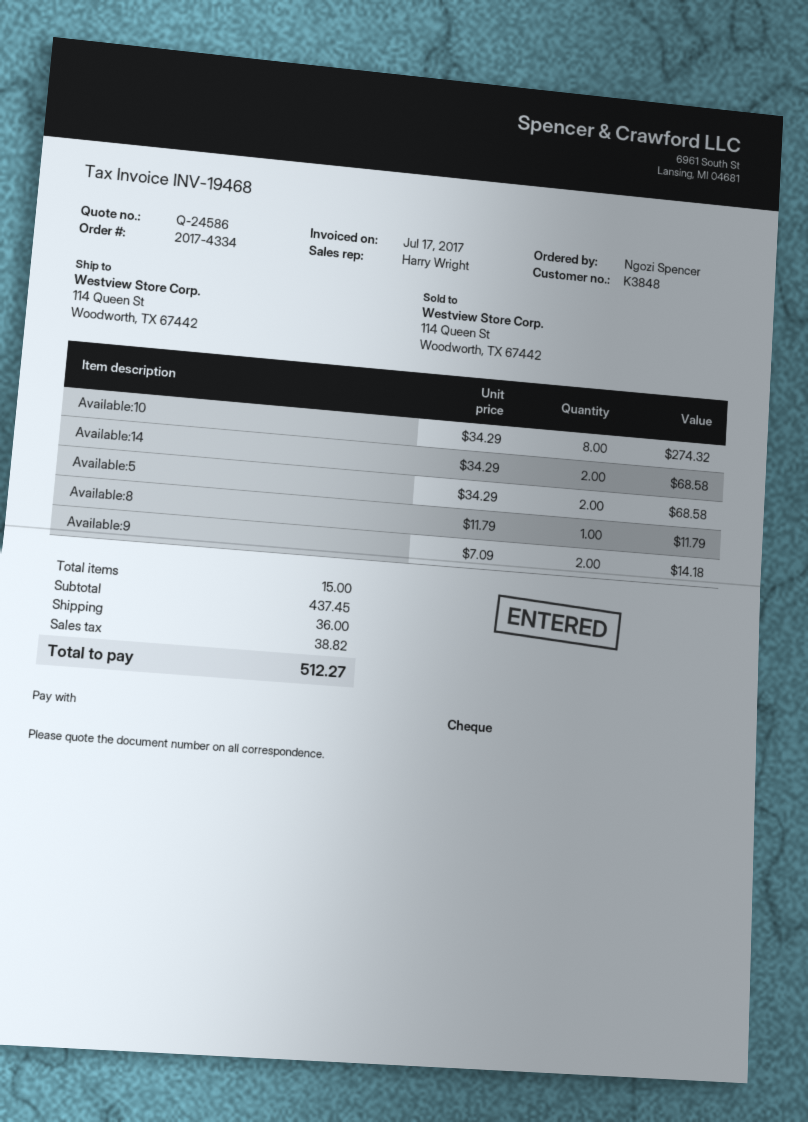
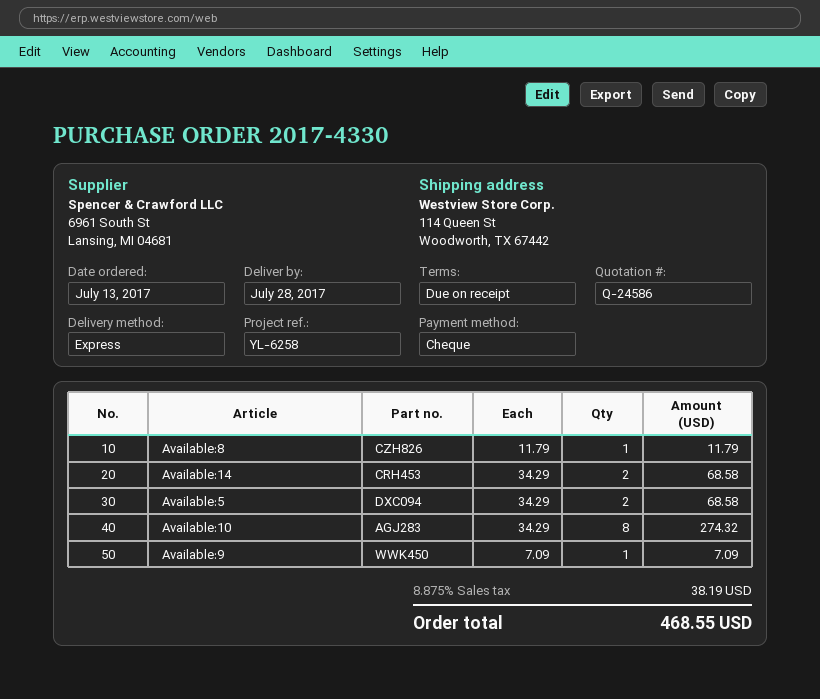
order number: 2017-4334 -> 2017-4330
Available:9: 2 x 7.09 = 14.18 -> 1 x 7.09 = 7.09
shipping: 36.00 -> none
tax: 38.82 -> 38.19
total: 512.27 -> 468.55

